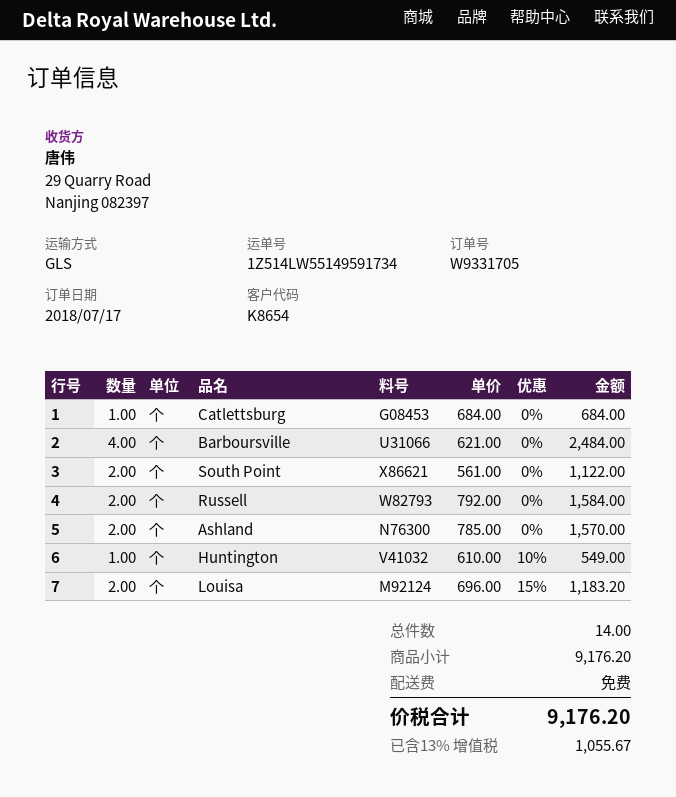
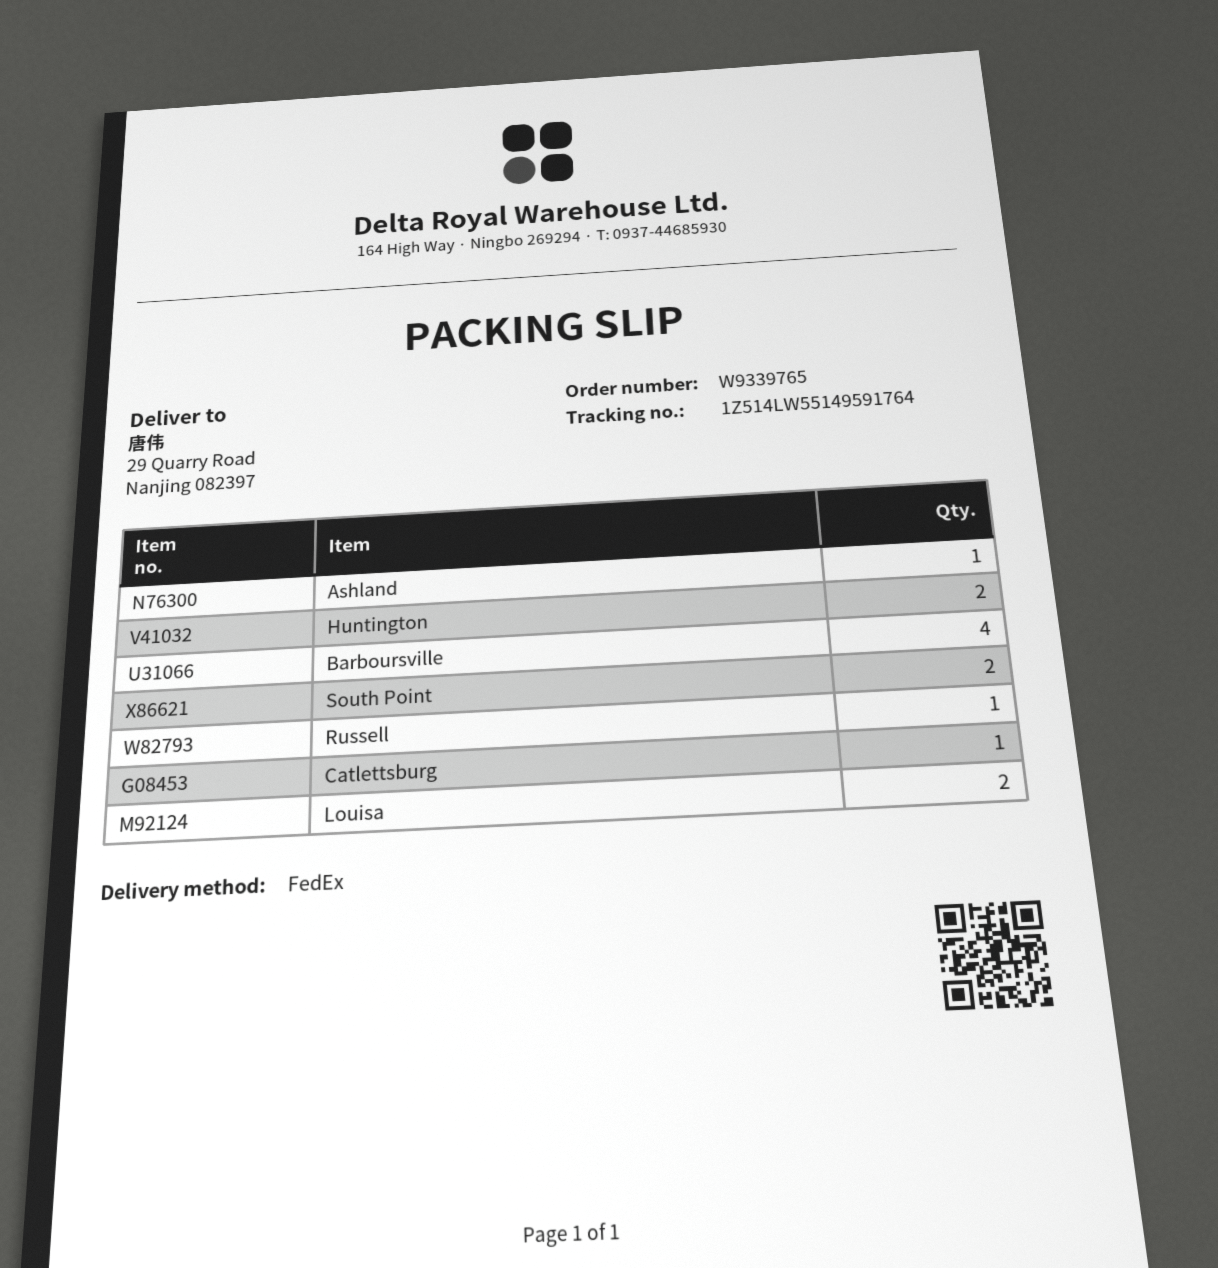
order number: W9331705 -> W9339765
shipping method: GLS -> FedEx
tracking number: 1Z514LW55149591734 -> 1Z514LW55149591764
Russell: 2 -> 1
Ashland: 2 -> 1
Huntington: 1 -> 2

